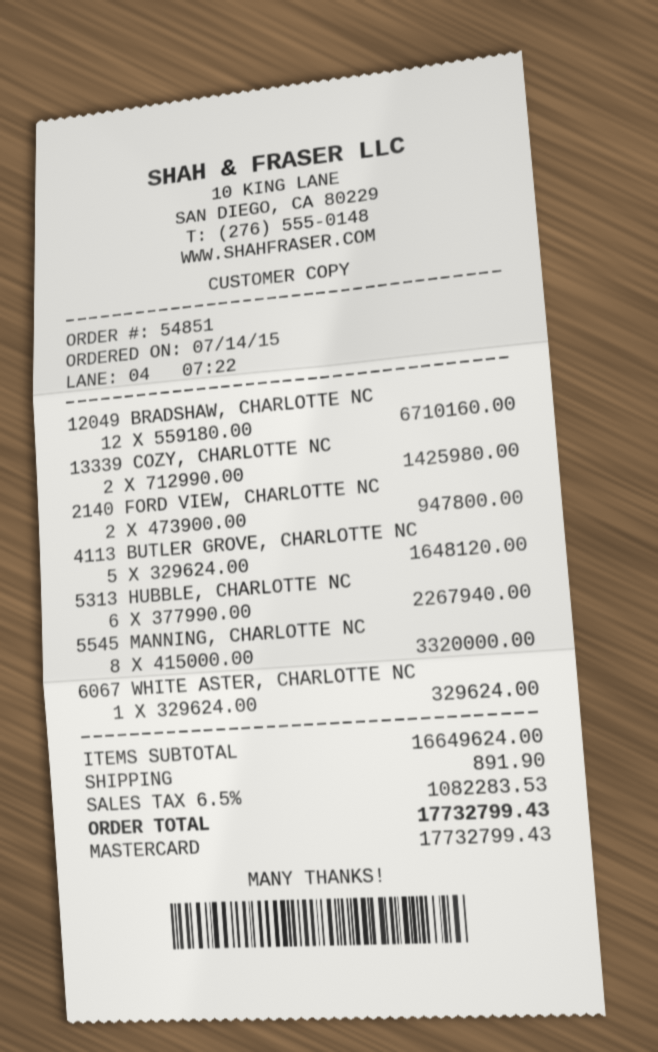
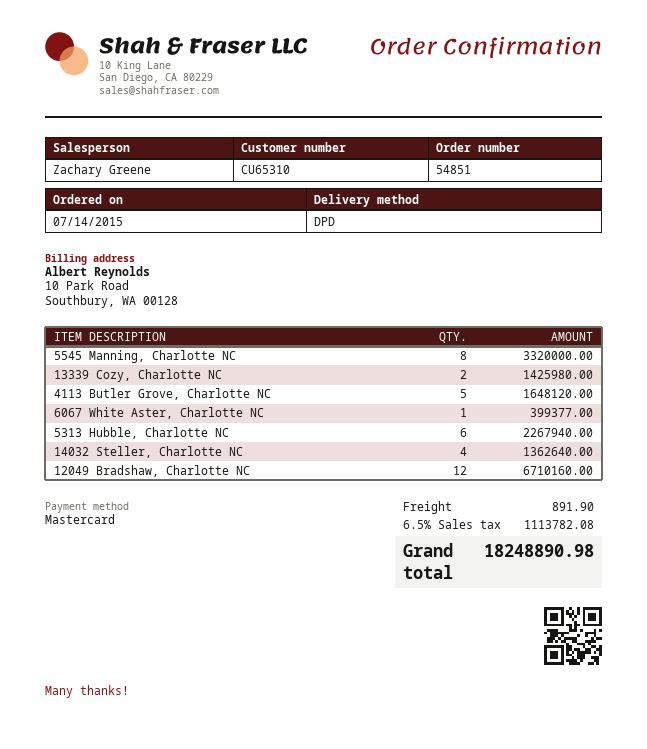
2140 FORD VIEW, CHARLOTTE NC: 2 for 947800.00 -> none
6067 WHITE ASTER, CHARLOTTE NC: 1 for 329624.00 -> 1 for 399377.00
14032 Steller, Charlotte NC: none -> 4 for 1362640.00
tax: 6.5% = 1082283.53 -> 6.5% = 1113782.08
total: 17732799.43 -> 18248890.98

